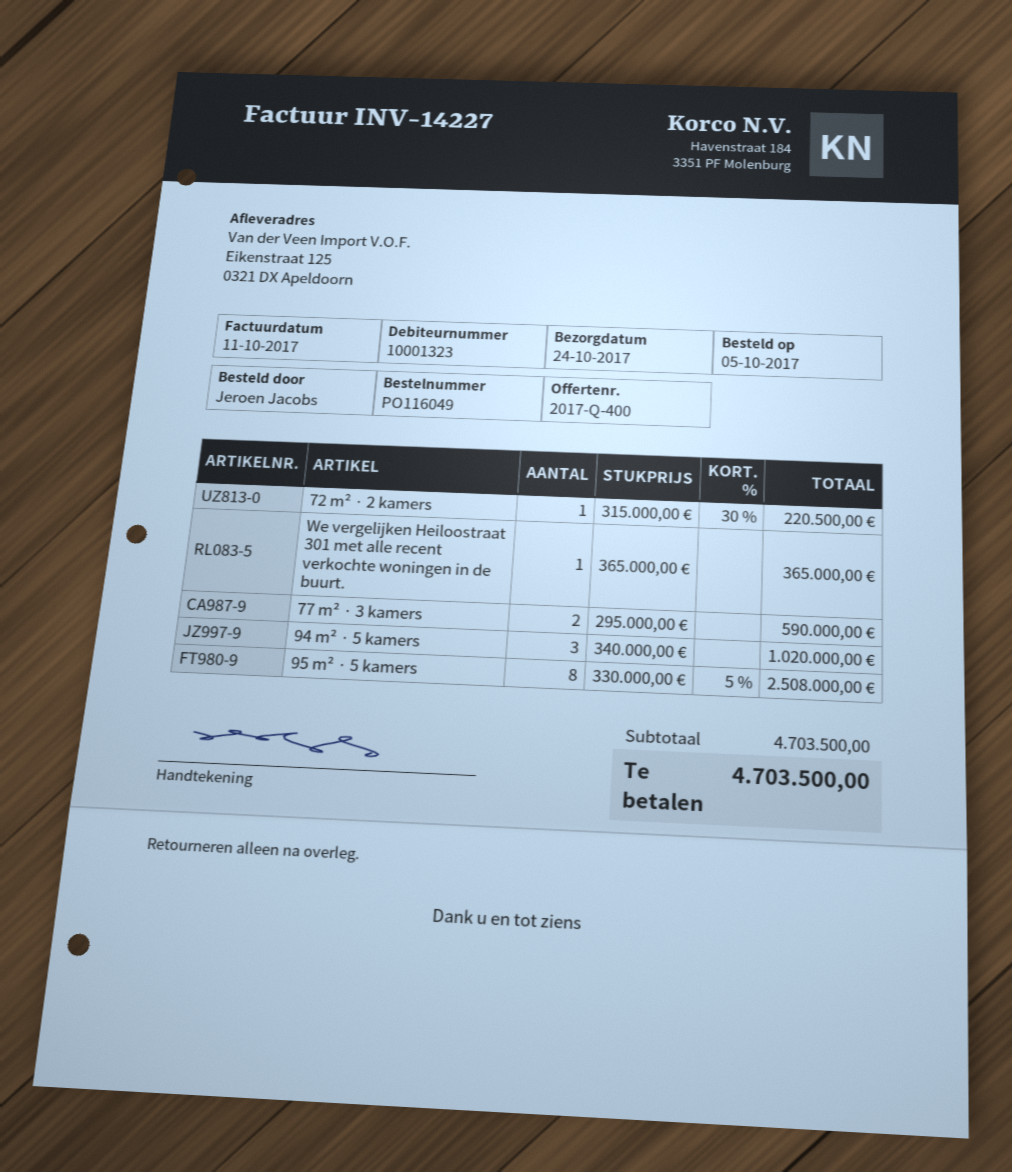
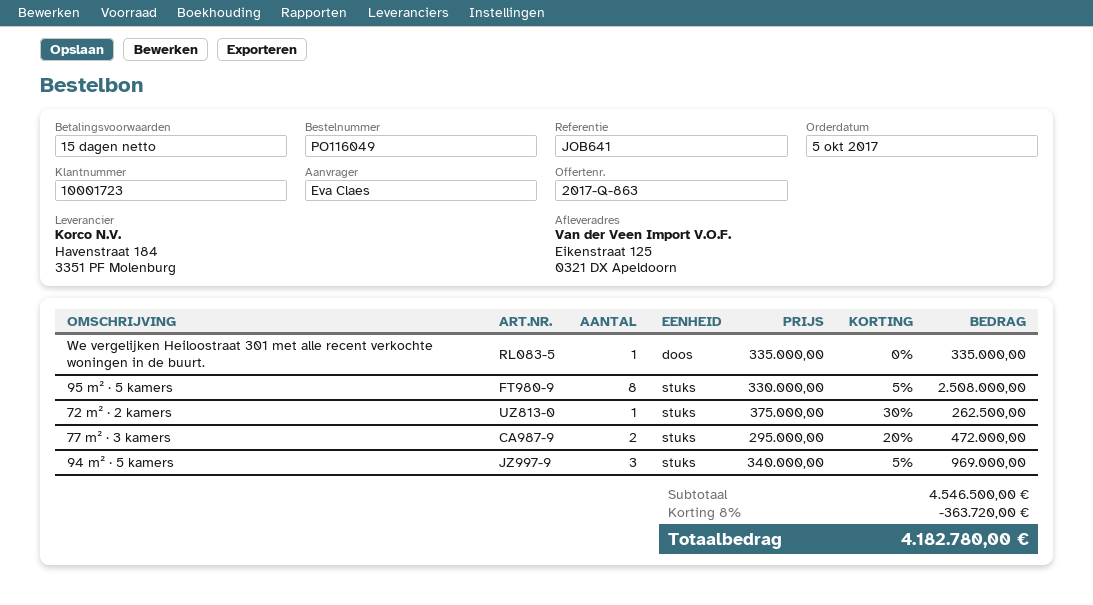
quote number: 2017-Q-400 -> 2017-Q-863
customer number: 10001323 -> 10001723
ordered by: Jeroen Jacobs -> Eva Claes
72 m² · 2 kamers: 1 x 315000.00 - 30% = 220500.00 -> 1 x 375000.00 - 30% = 262500.00
We vergelijken Heiloostraat 301 met alle recent verkochte woningen in de buurt.: 1 x 365000.00 = 365000.00 -> 1 x 335000.00 = 335000.00
77 m² · 3 kamers: 2 x 295000.00 = 590000.00 -> 2 x 295000.00 - 20% = 472000.00
94 m² · 5 kamers: 3 x 340000.00 = 1020000.00 -> 3 x 340000.00 - 5% = 969000.00
subtotal: 4703500.00 -> 4546500.00
discount: none -> 8% = 363720.00
total: 4703500.00 -> 4182780.00

